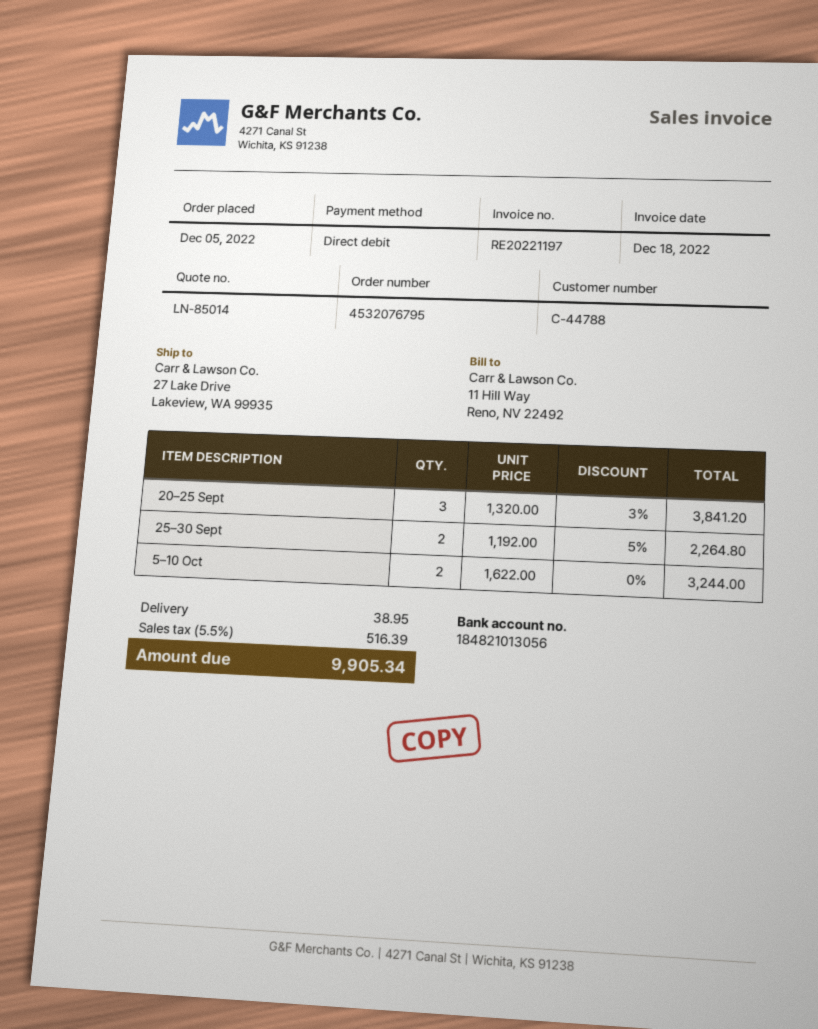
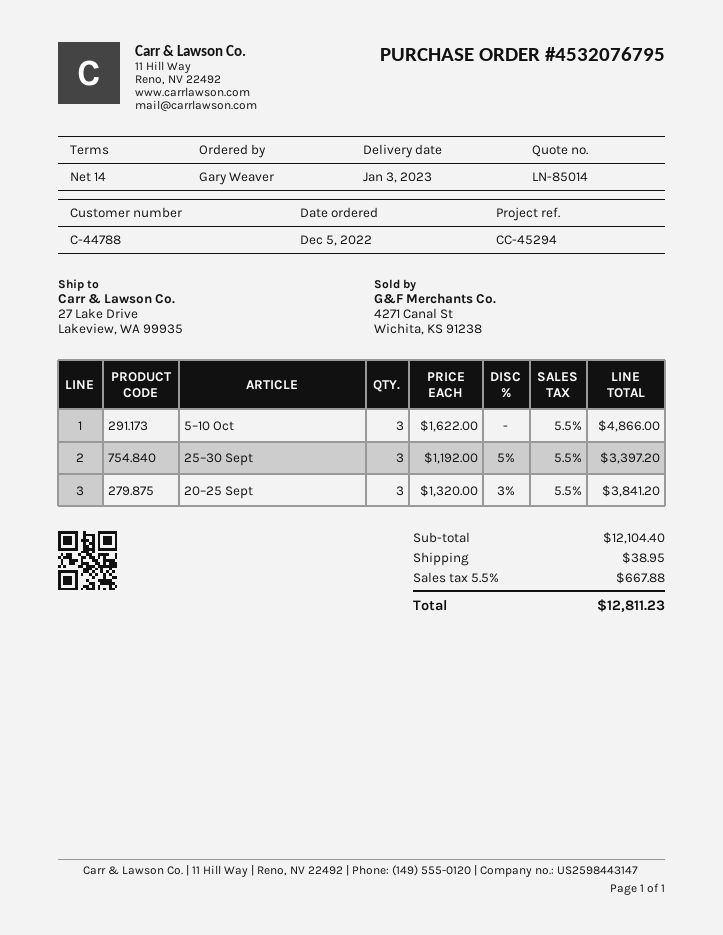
25–30 Sept: 2 x 1192.00 - 5% = 2264.80 -> 3 x 1192.00 - 5% = 3397.20
5–10 Oct: 2 x 1622.00 = 3244.00 -> 3 x 1622.00 = 4866.00
tax: 5.5% = 516.39 -> 5.5% = 667.88
total: 9905.34 -> 12811.23

